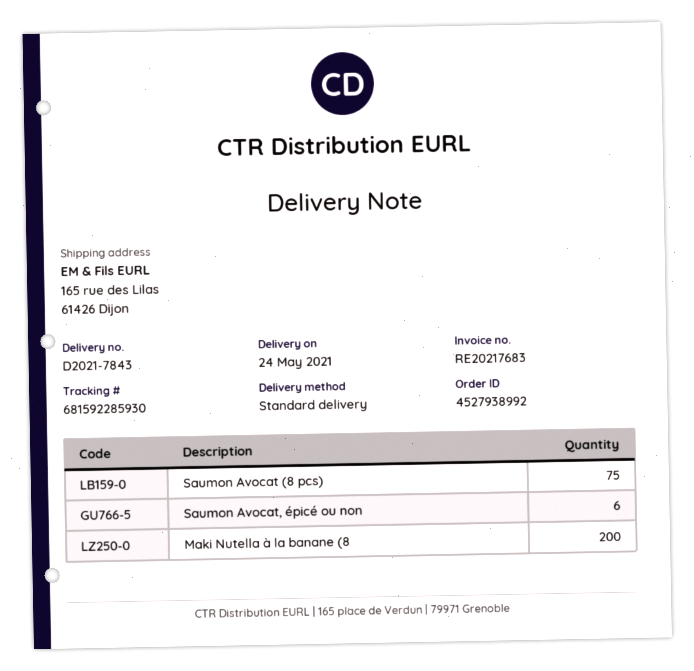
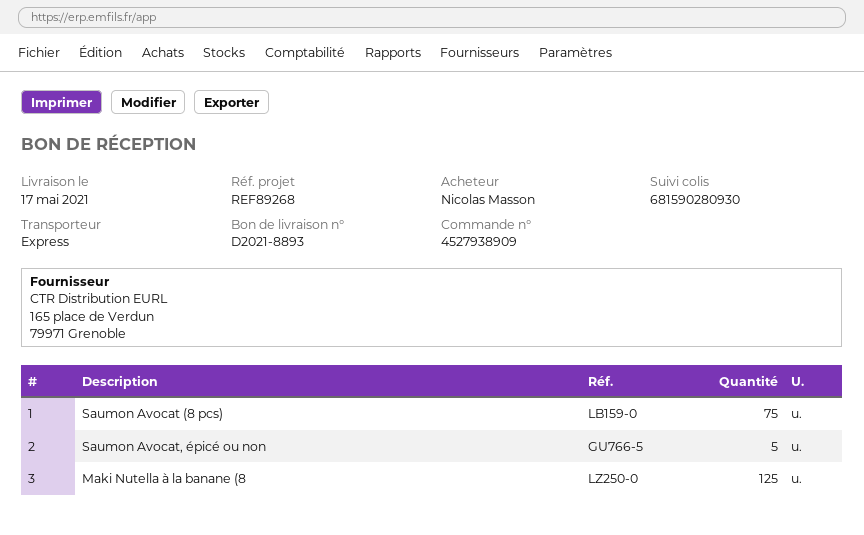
order number: 4527938992 -> 4527938909
delivery note number: D2021-7843 -> D2021-8893
delivery date: 2021-05-24 -> 2021-05-17
shipping method: standard -> express
tracking number: 681592285930 -> 681590280930
Saumon Avocat, épicé ou non: 6 -> 5
Maki Nutella à la banane (8: 200 -> 125

